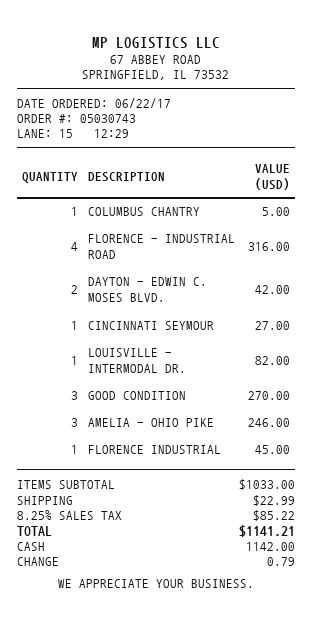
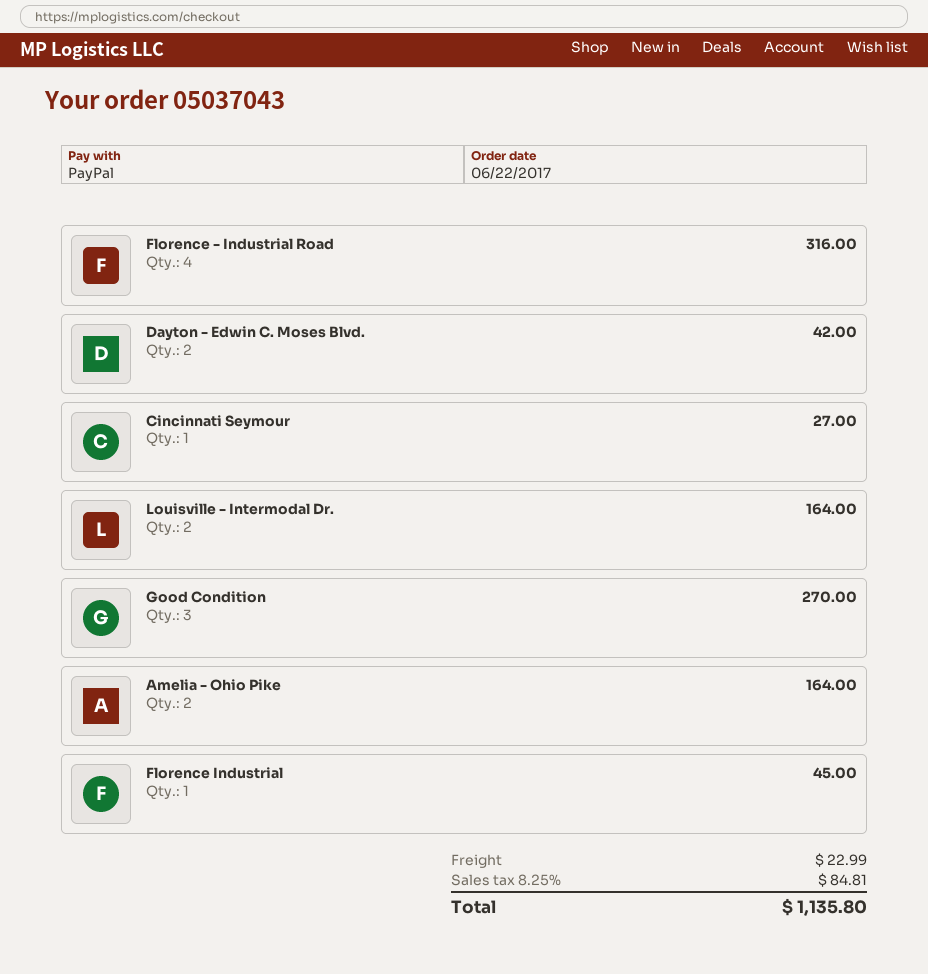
order number: 05030743 -> 05037043
payment method: cash -> PayPal
COLUMBUS CHANTRY: 1 for 5.00 -> none
LOUISVILLE - INTERMODAL DR.: 1 for 82.00 -> 2 for 164.00
AMELIA - OHIO PIKE: 3 for 246.00 -> 2 for 164.00
tax: 8.25% = 85.22 -> 8.25% = 84.81
total: 1141.21 -> 1135.80

